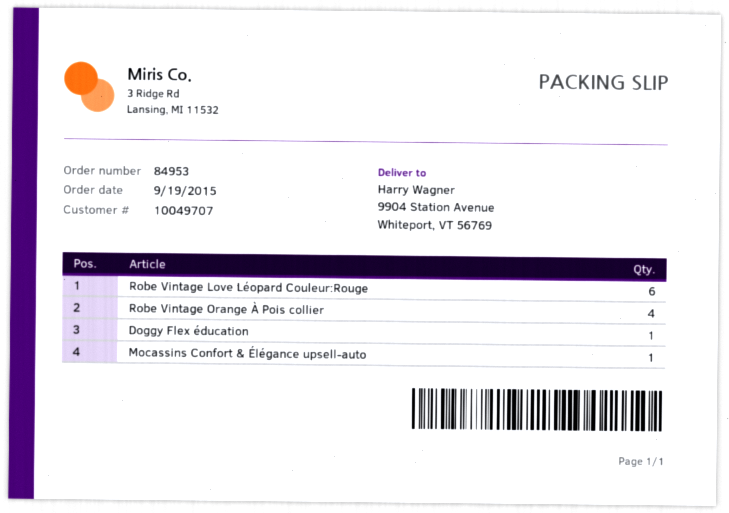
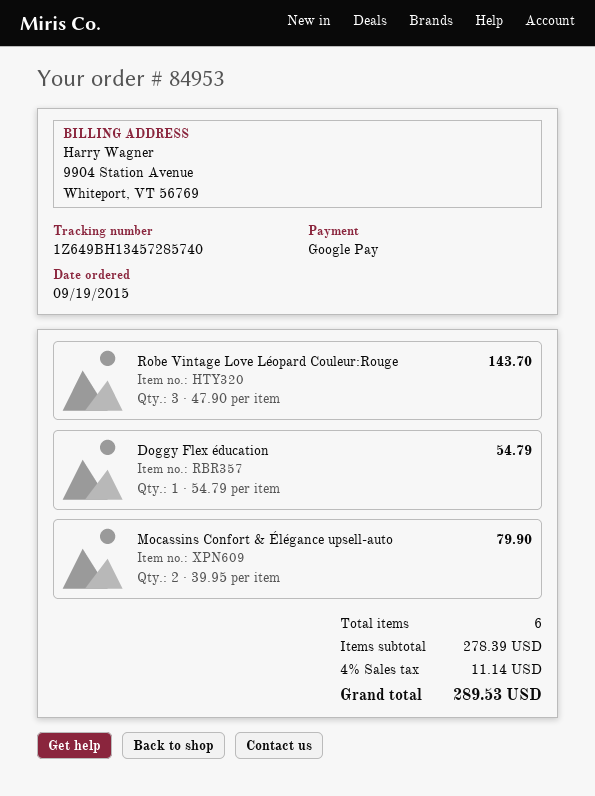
Robe Vintage Love Léopard Couleur:Rouge: 6 -> 3
Robe Vintage Orange À Pois collier: 4 -> none
Mocassins Confort & Élégance upsell-auto: 1 -> 2

